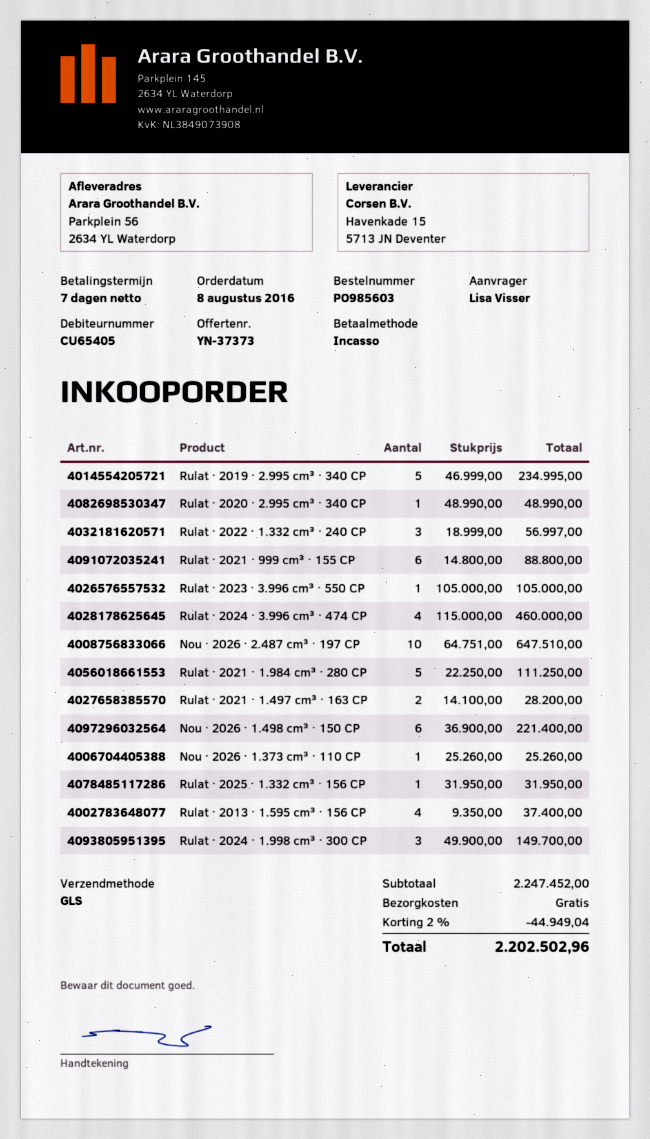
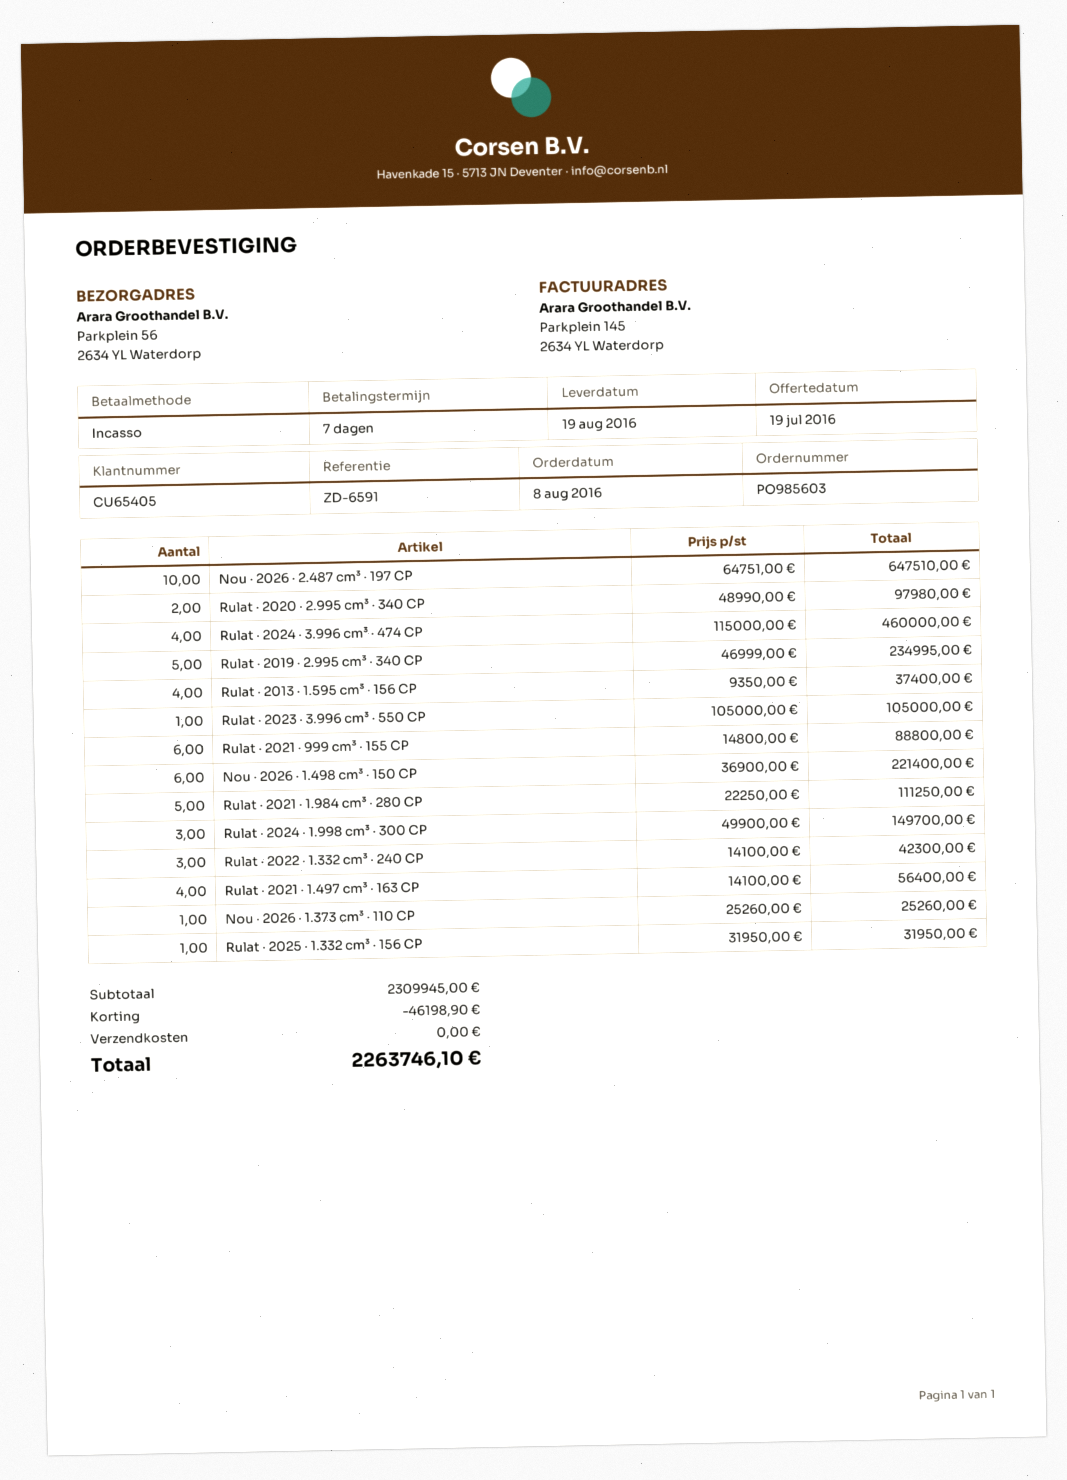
Rulat · 2020 · 2.995 cm³ · 340 CP: 1 x 48990.00 = 48990.00 -> 2 x 48990.00 = 97980.00
Rulat · 2022 · 1.332 cm³ · 240 CP: 3 x 18999.00 = 56997.00 -> 3 x 14100.00 = 42300.00
Rulat · 2021 · 1.497 cm³ · 163 CP: 2 x 14100.00 = 28200.00 -> 4 x 14100.00 = 56400.00
subtotal: 2247452.00 -> 2309945.00
discount: 44949.04 -> 46198.90
total: 2202502.96 -> 2263746.10

